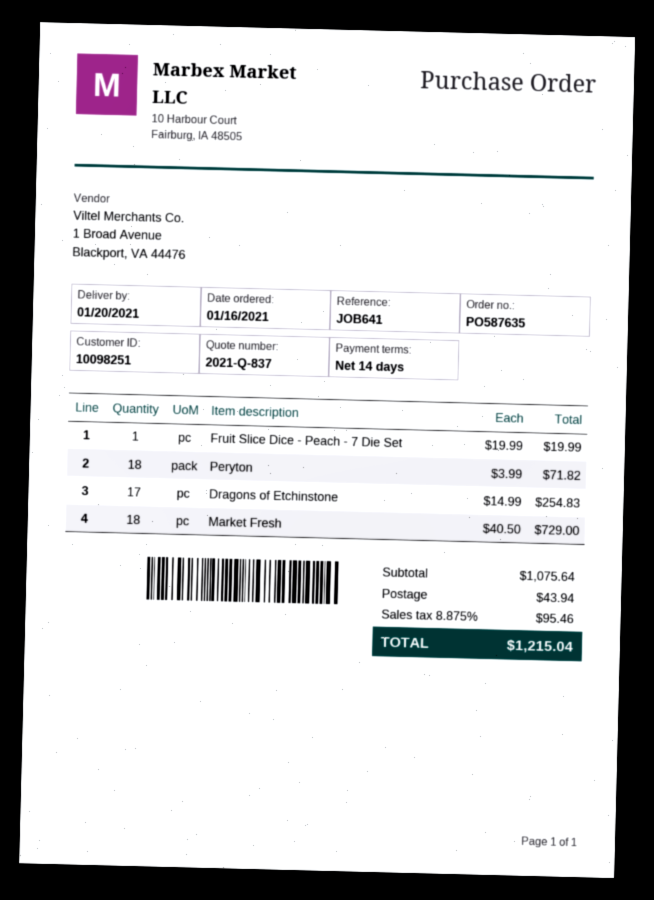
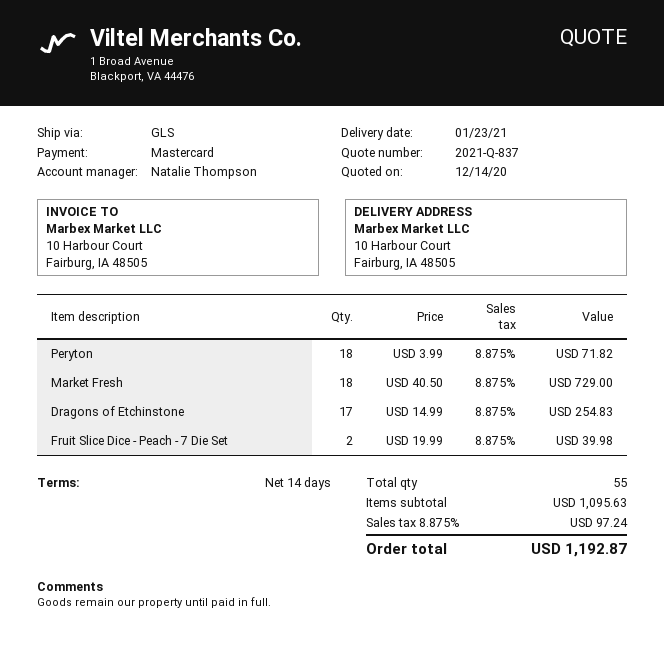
delivery date: 2021-01-20 -> 2021-01-23
Fruit Slice Dice - Peach - 7 Die Set: 1 x 19.99 = 19.99 -> 2 x 19.99 = 39.98
subtotal: 1075.64 -> 1095.63
shipping: 43.94 -> none
tax: 8.875% = 95.46 -> 8.875% = 97.24
total: 1215.04 -> 1192.87

